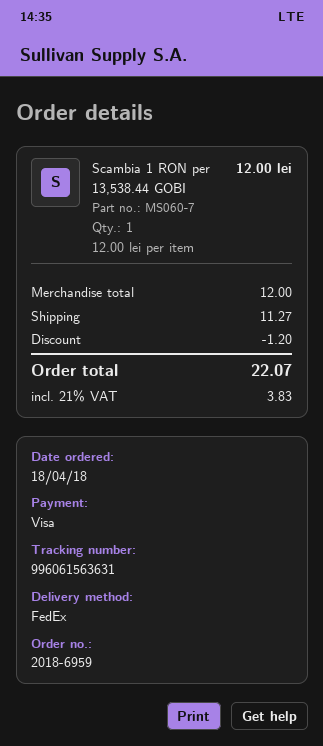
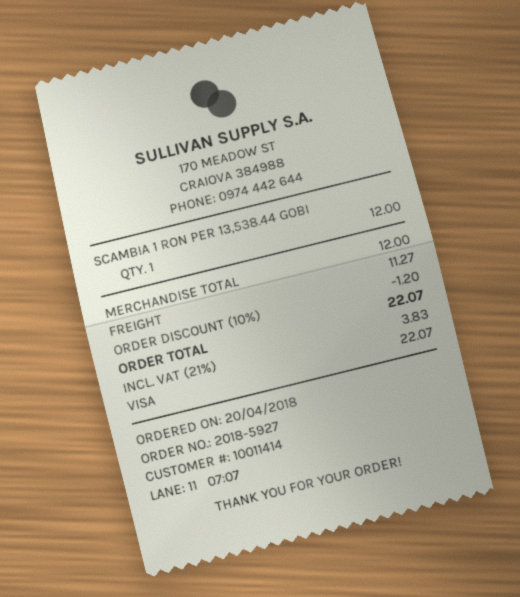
order number: 2018-6959 -> 2018-5927
order date: 2018-04-18 -> 2018-04-20

